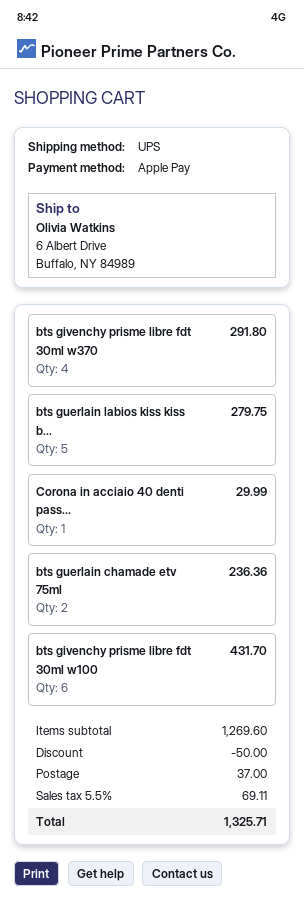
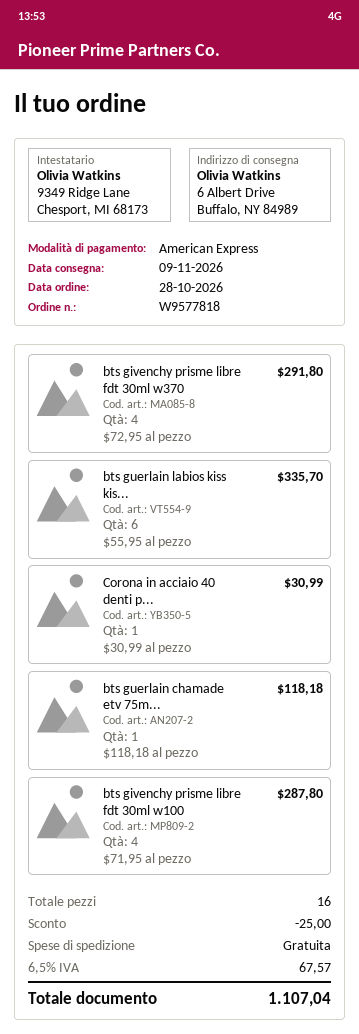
payment method: Apple Pay -> American Express
bts guerlain labios kiss kiss b...: 5 for 279.75 -> 6 for 335.70
Corona in acciaio 40 denti pass...: 1 for 29.99 -> 1 for 30.99
bts guerlain chamade etv 75ml: 2 for 236.36 -> 1 for 118.18
bts givenchy prisme libre fdt 30ml w100: 6 for 431.70 -> 4 for 287.80
discount: 50.00 -> 25.00
shipping: 37.00 -> 0.00
tax: 5.5% = 69.11 -> 6.5% = 67.57
total: 1325.71 -> 1107.04

